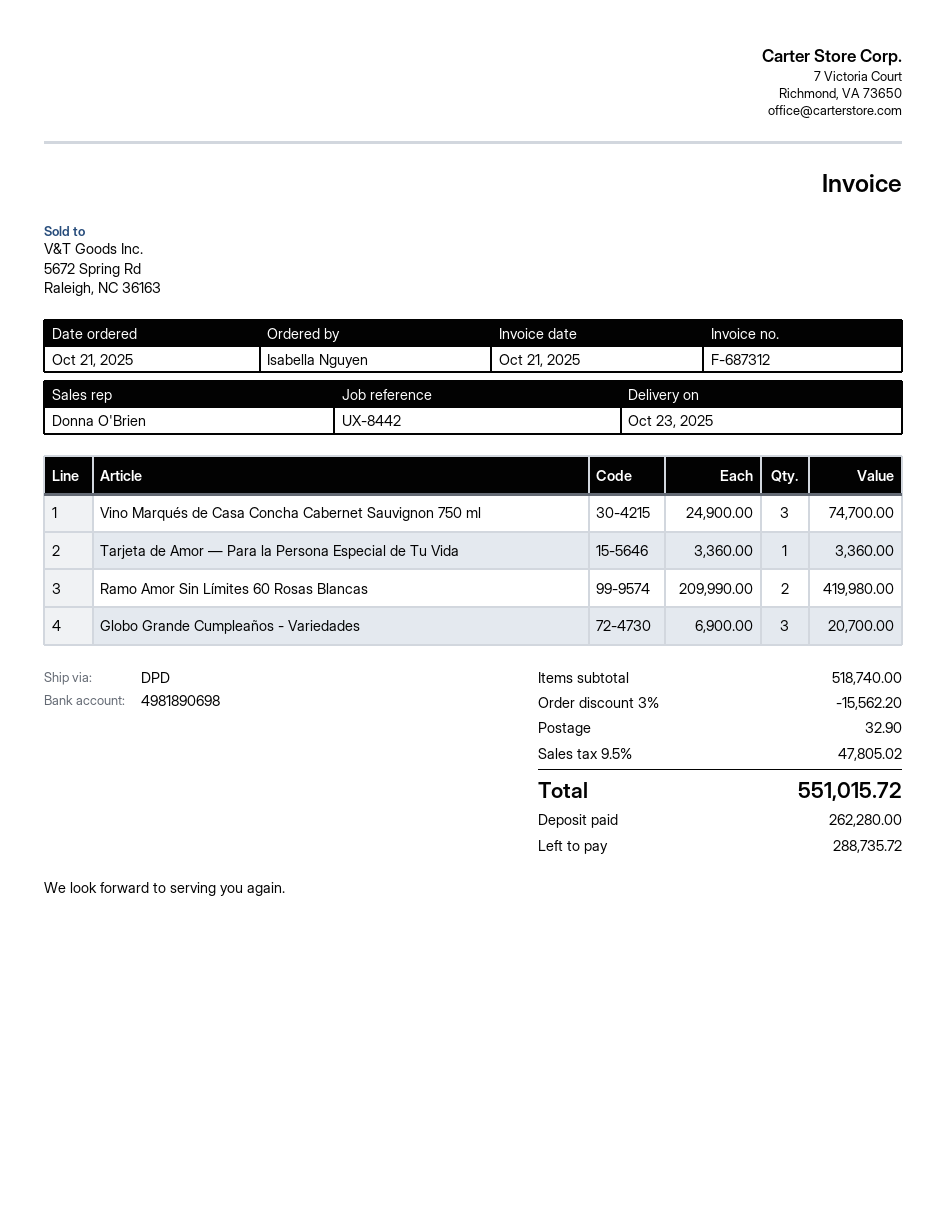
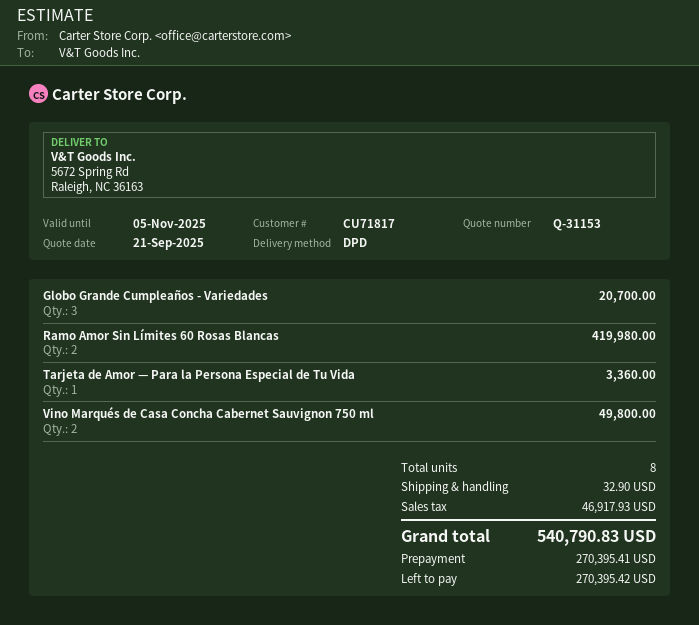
Vino Marqués de Casa Concha Cabernet Sauvignon 750 ml: 3 for 74700.00 -> 2 for 49800.00
discount: 3% = 15562.20 -> none
tax: 47805.02 -> 46917.93
total: 551015.72 -> 540790.83
deposit: 262280.00 -> 270395.41
balance: 288735.72 -> 270395.42

